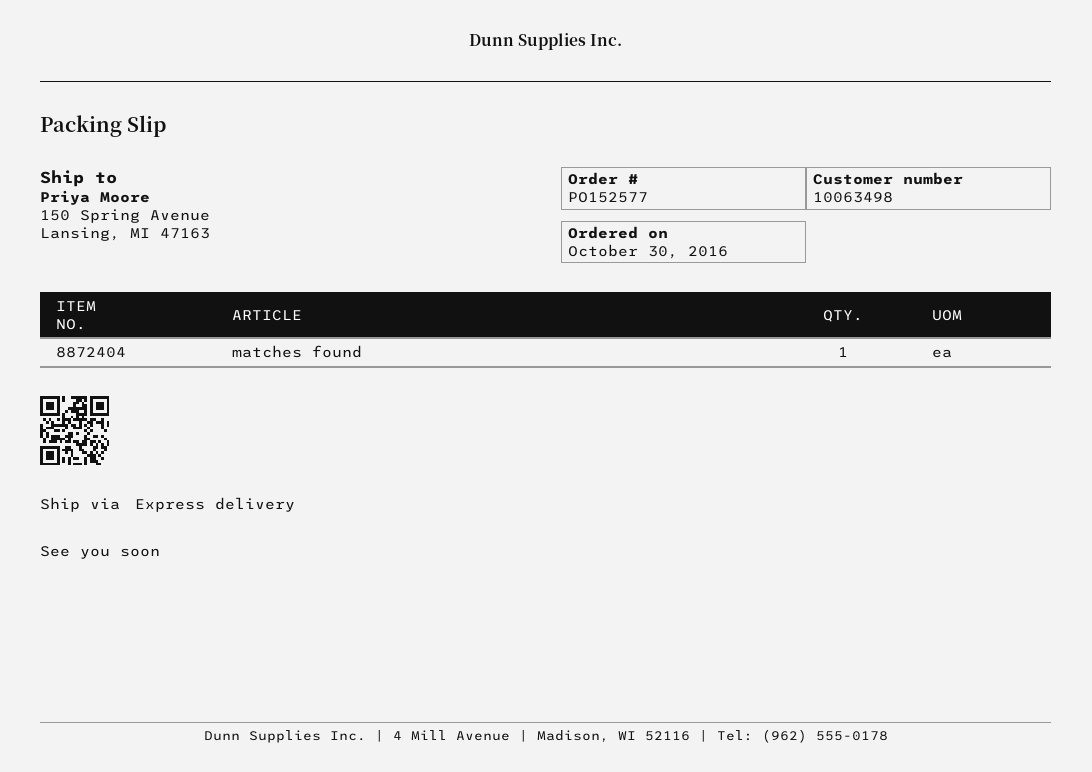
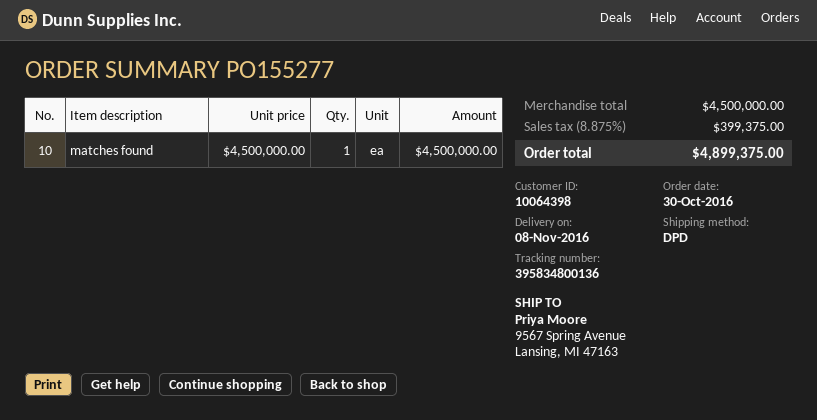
order number: PO152577 -> PO155277
customer number: 10063498 -> 10064398
shipping method: express -> DPD
ship to: 150 Spring Avenue, Lansing, MI 47163 -> 9567 Spring Avenue, Lansing, MI 47163

